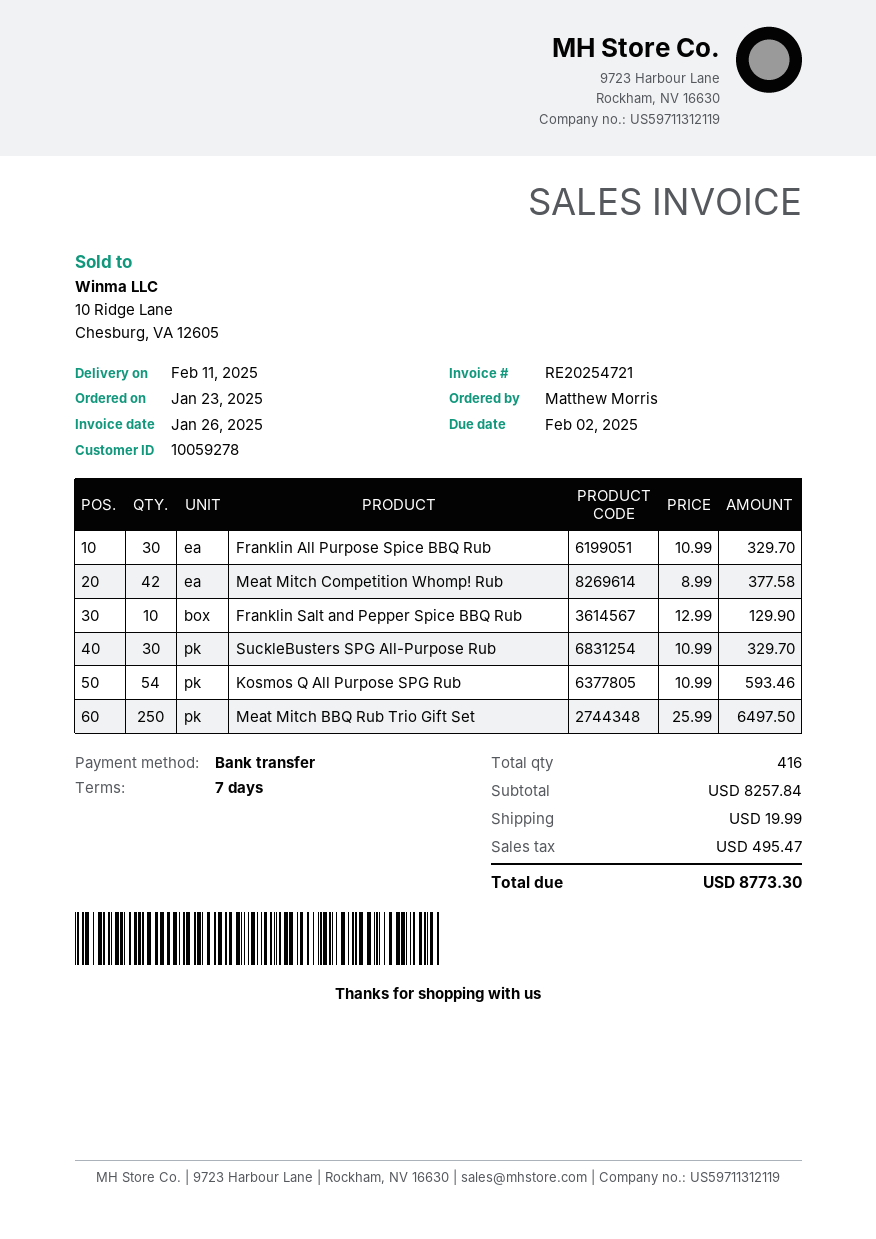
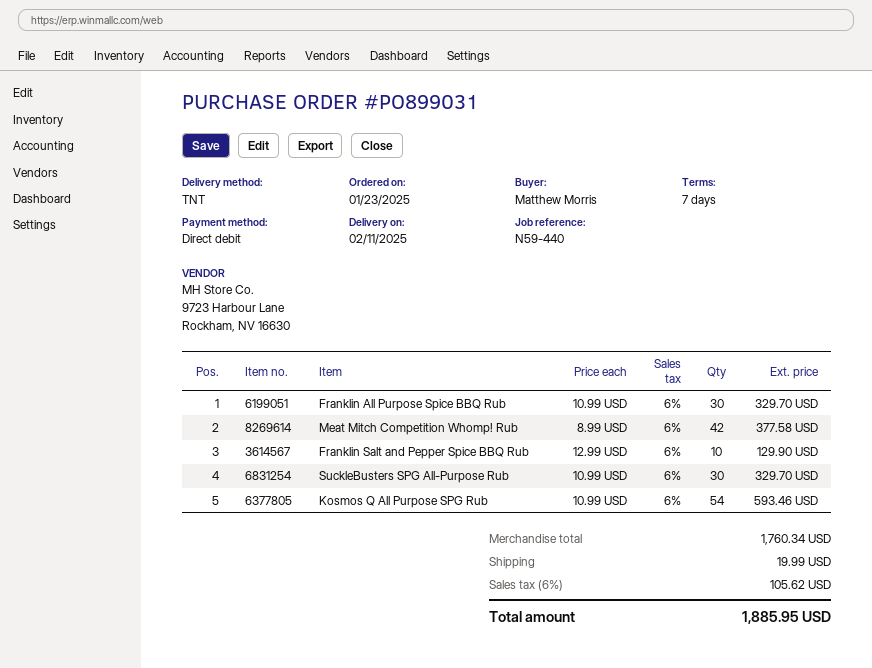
payment method: bank transfer -> direct debit
Meat Mitch BBQ Rub Trio Gift Set: 250 x 25.99 = 6497.50 -> none
subtotal: 8257.84 -> 1760.34
tax: 495.47 -> 105.62
total: 8773.30 -> 1885.95

